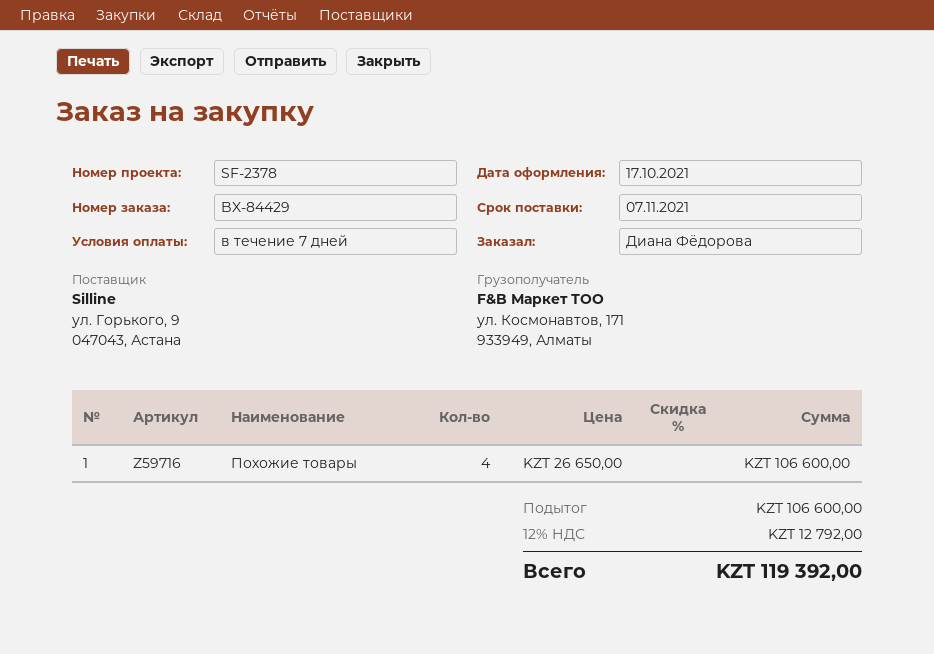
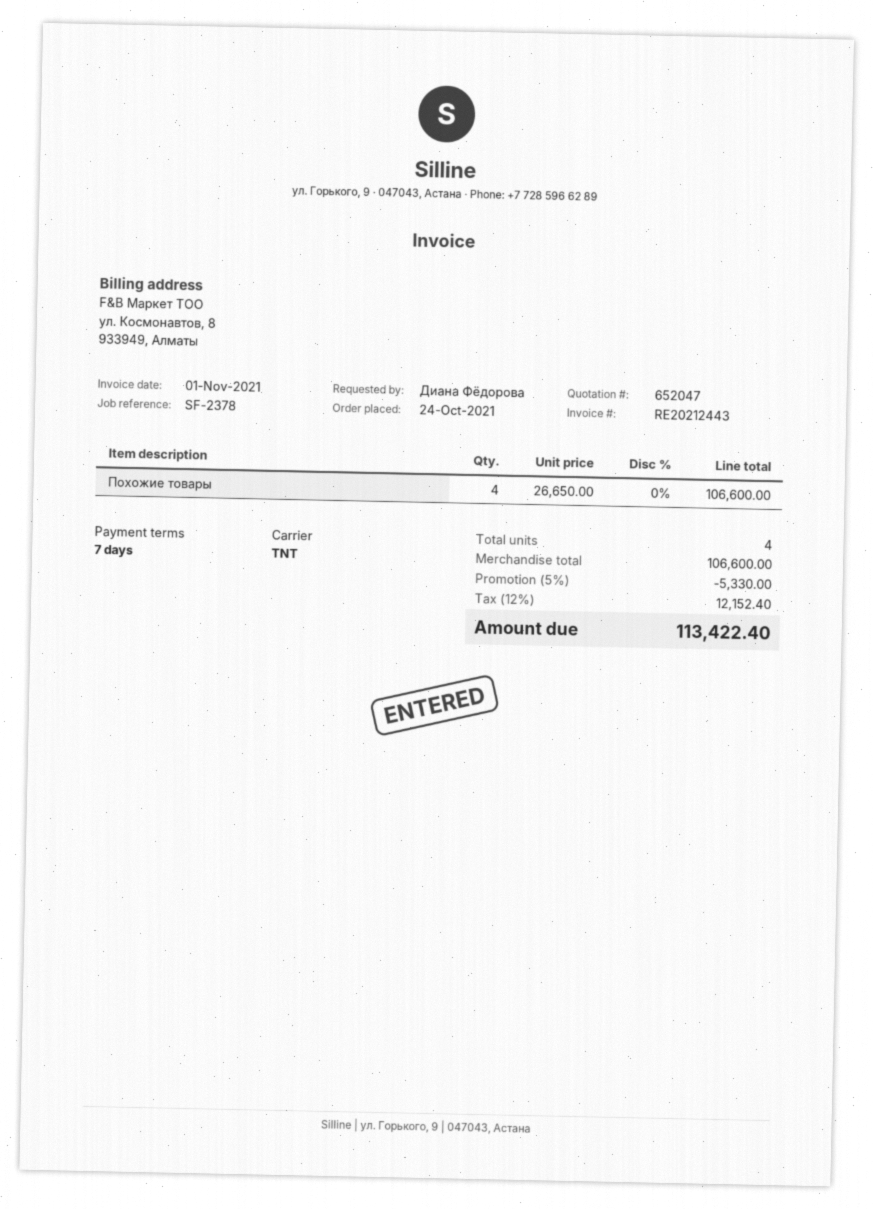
order date: 2021-10-17 -> 2021-10-24
discount: none -> 5% = 5330.00
tax: 12% = 12792.00 -> 12% = 12152.40
total: 119392.00 -> 113422.40

